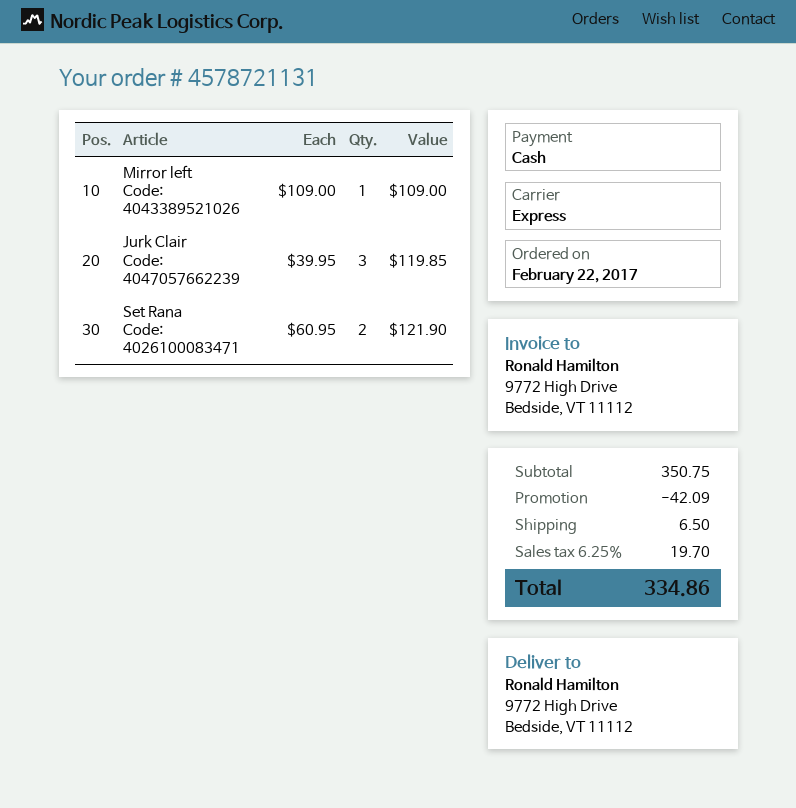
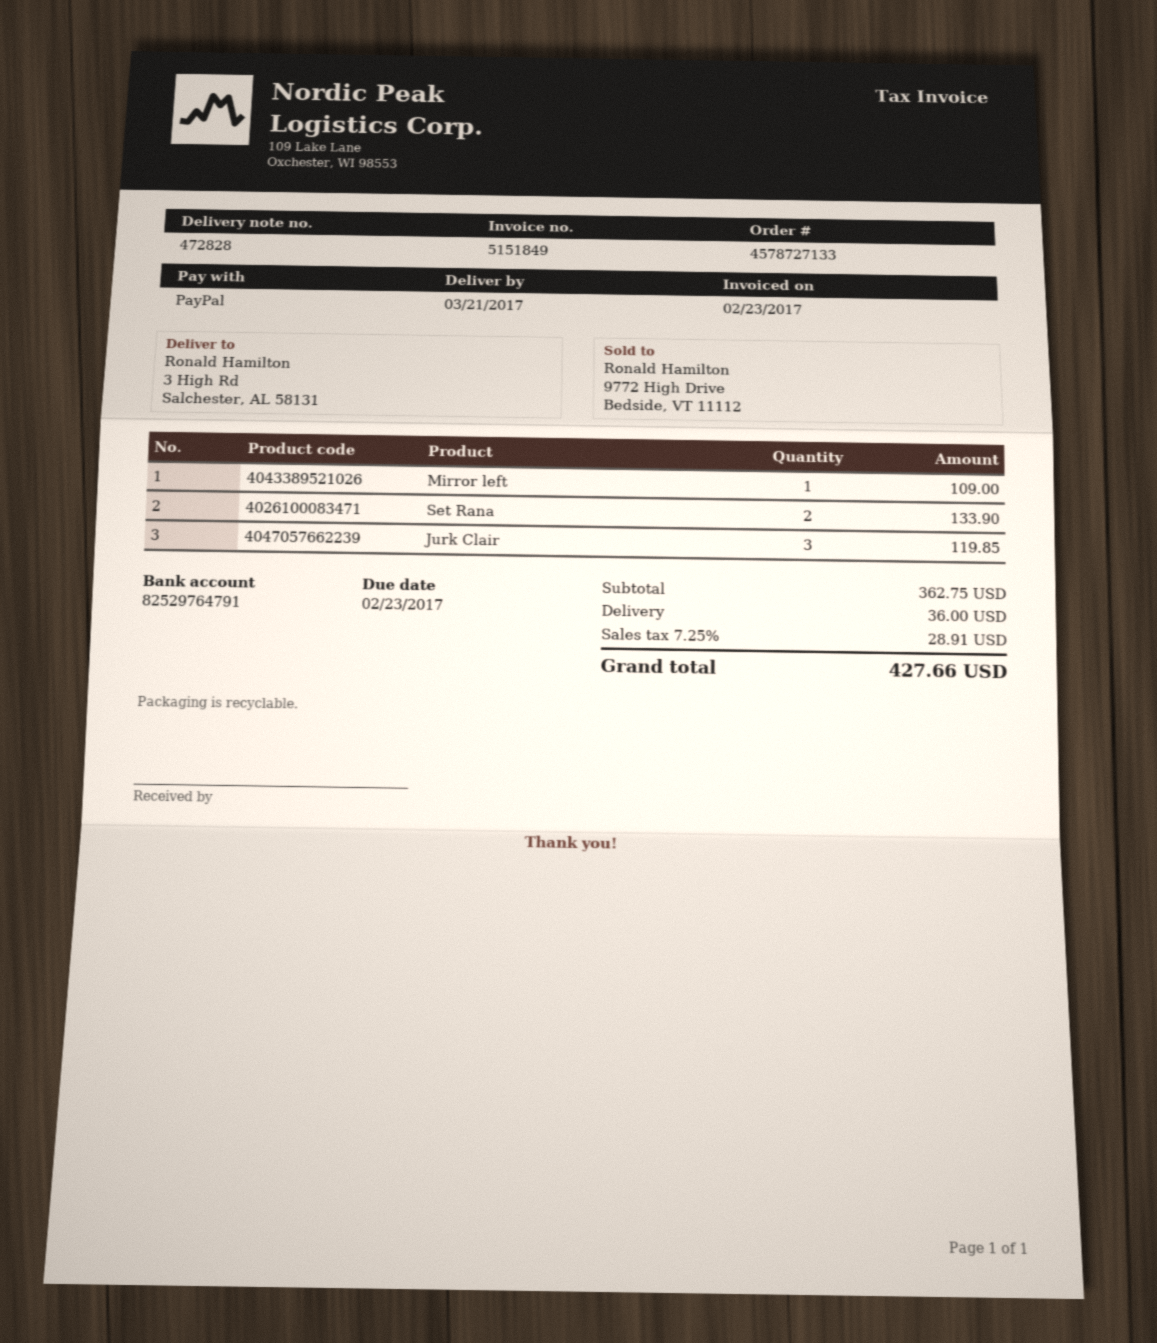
order number: 4578721131 -> 4578727133
payment method: cash -> PayPal
ship to: 9772 High Drive, Bedside, VT 11112 -> 3 High Rd, Salchester, AL 58131
Set Rana: 2 for 121.90 -> 2 for 133.90
subtotal: 350.75 -> 362.75
discount: 42.09 -> none
shipping: 6.50 -> 36.00
tax: 6.25% = 19.70 -> 7.25% = 28.91
total: 334.86 -> 427.66

